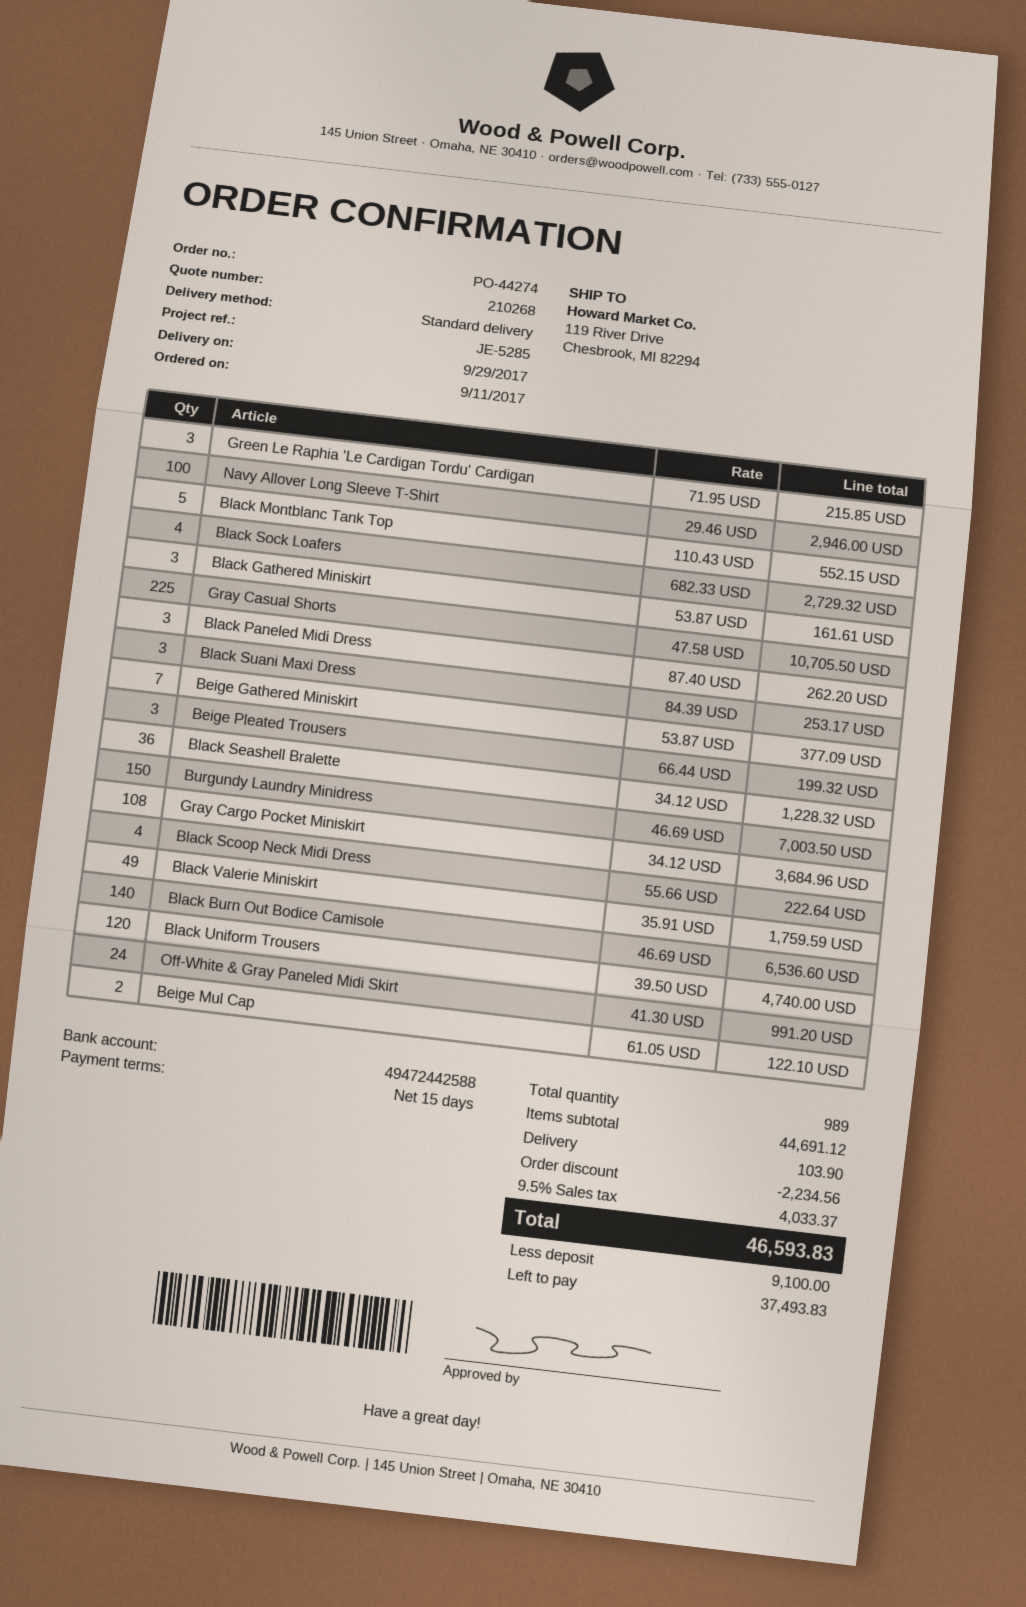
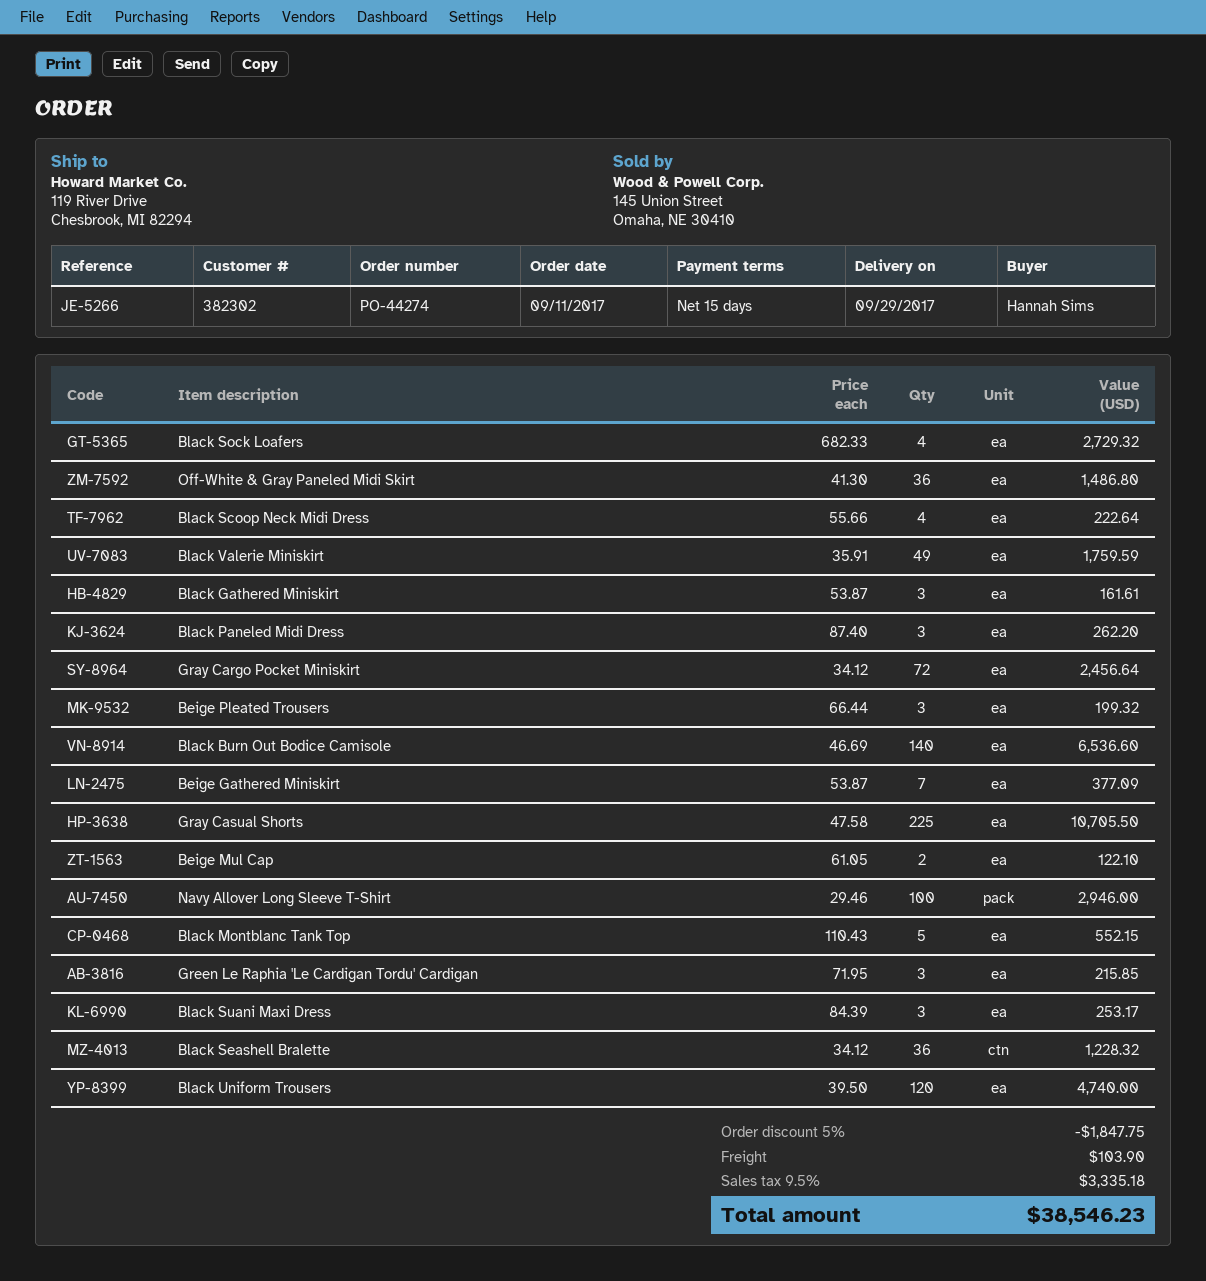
reference: JE-5285 -> JE-5266
Burgundy Laundry Minidress: 150 x 46.69 = 7003.50 -> none
Gray Cargo Pocket Miniskirt: 108 x 34.12 = 3684.96 -> 72 x 34.12 = 2456.64
Off-White & Gray Paneled Midi Skirt: 24 x 41.30 = 991.20 -> 36 x 41.30 = 1486.80
discount: 2234.56 -> 1847.75
tax: 9.5% = 4033.37 -> 9.5% = 3335.18
total: 46593.83 -> 38546.23

